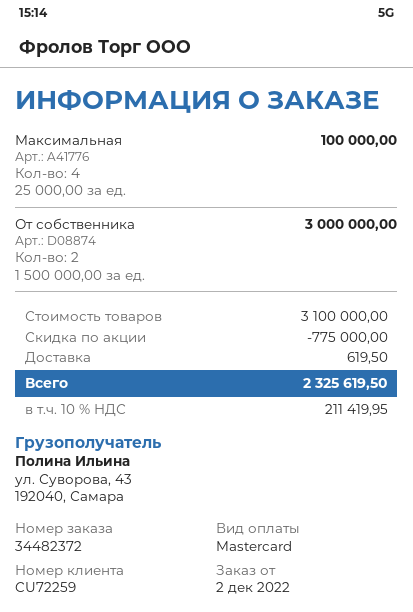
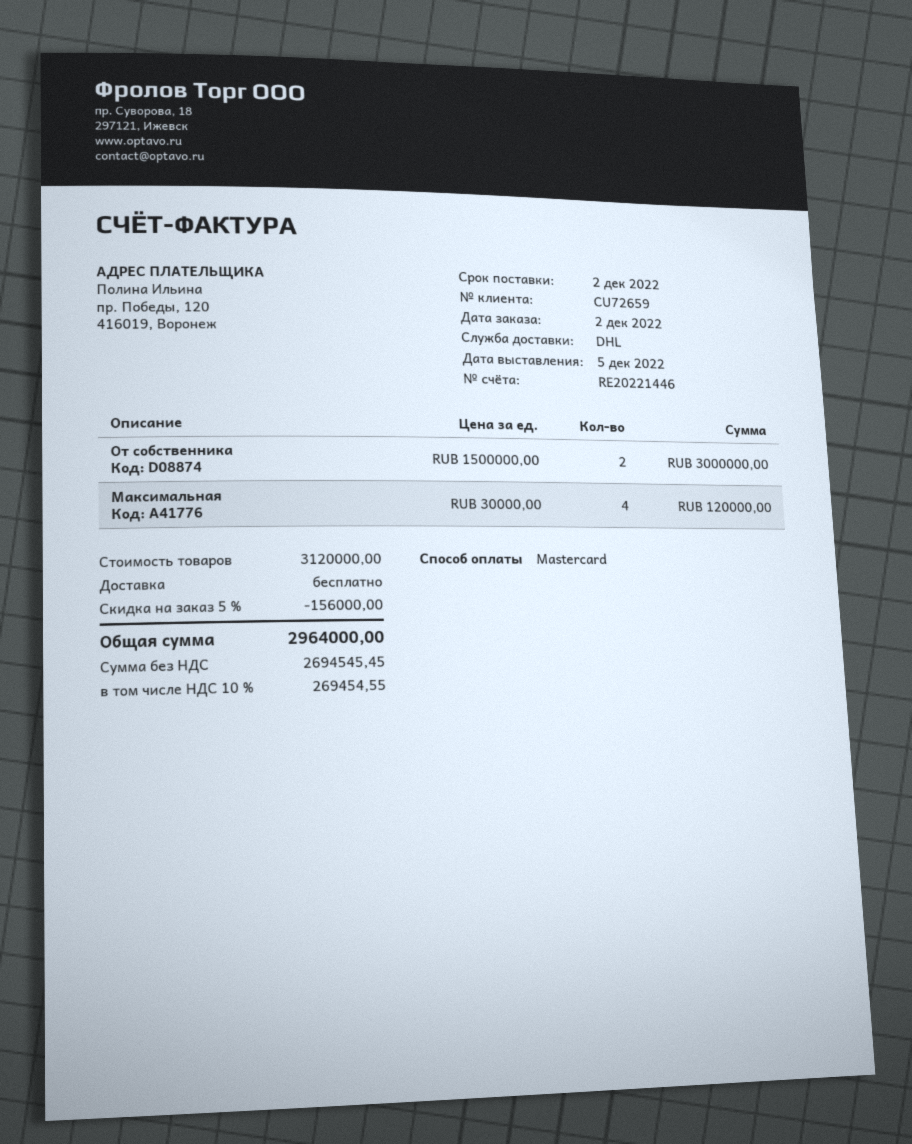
customer number: CU72259 -> CU72659
Максимальная: 4 x 25000.00 = 100000.00 -> 4 x 30000.00 = 120000.00
subtotal: 3100000.00 -> 3120000.00
discount: 775000.00 -> 156000.00
shipping: 619.50 -> 0.00
tax: 10% = 211419.95 -> 10% = 269454.55
total: 2325619.50 -> 2964000.00

